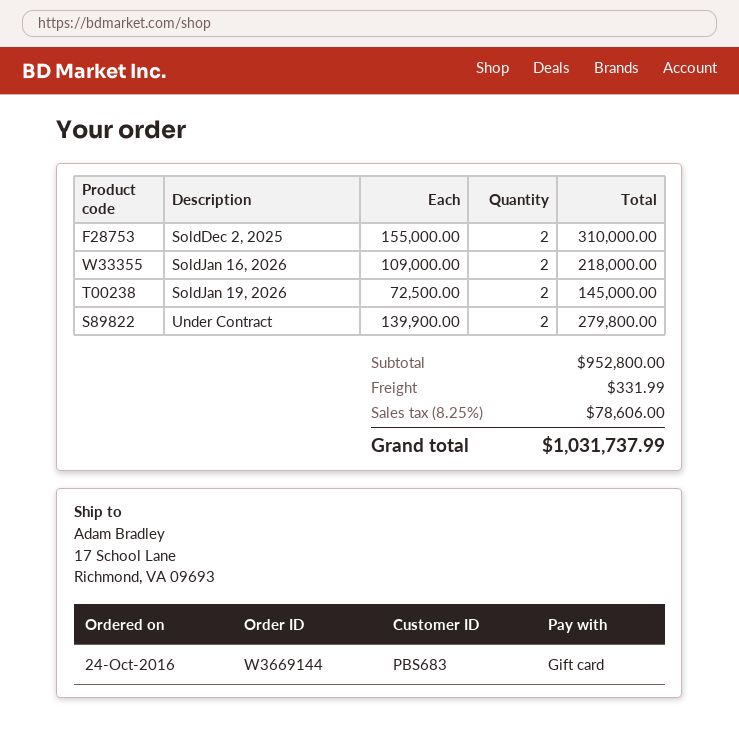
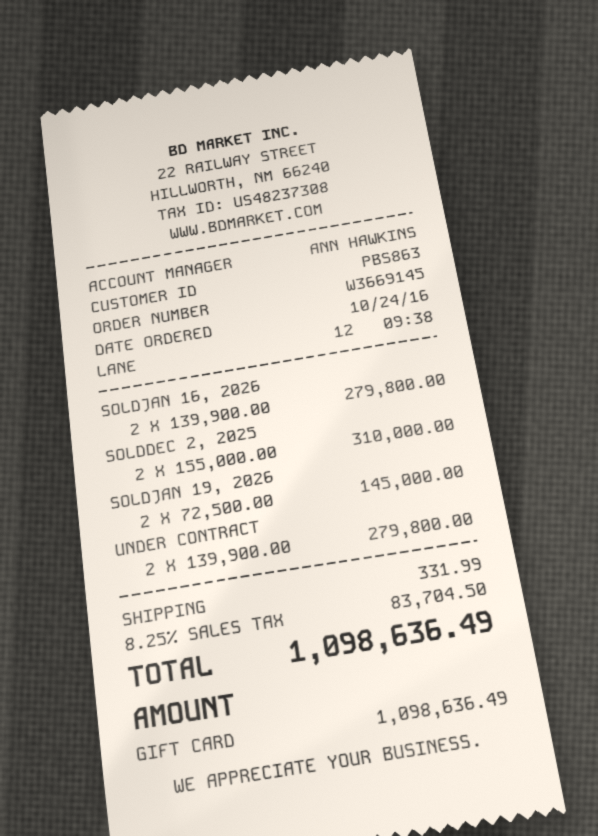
order number: W3669144 -> W3669145
customer number: PBS683 -> PBS863
SoldJan 16, 2026: 2 x 109000.00 = 218000.00 -> 2 x 139900.00 = 279800.00
tax: 8.25% = 78606.00 -> 8.25% = 83704.50
total: 1031737.99 -> 1098636.49

